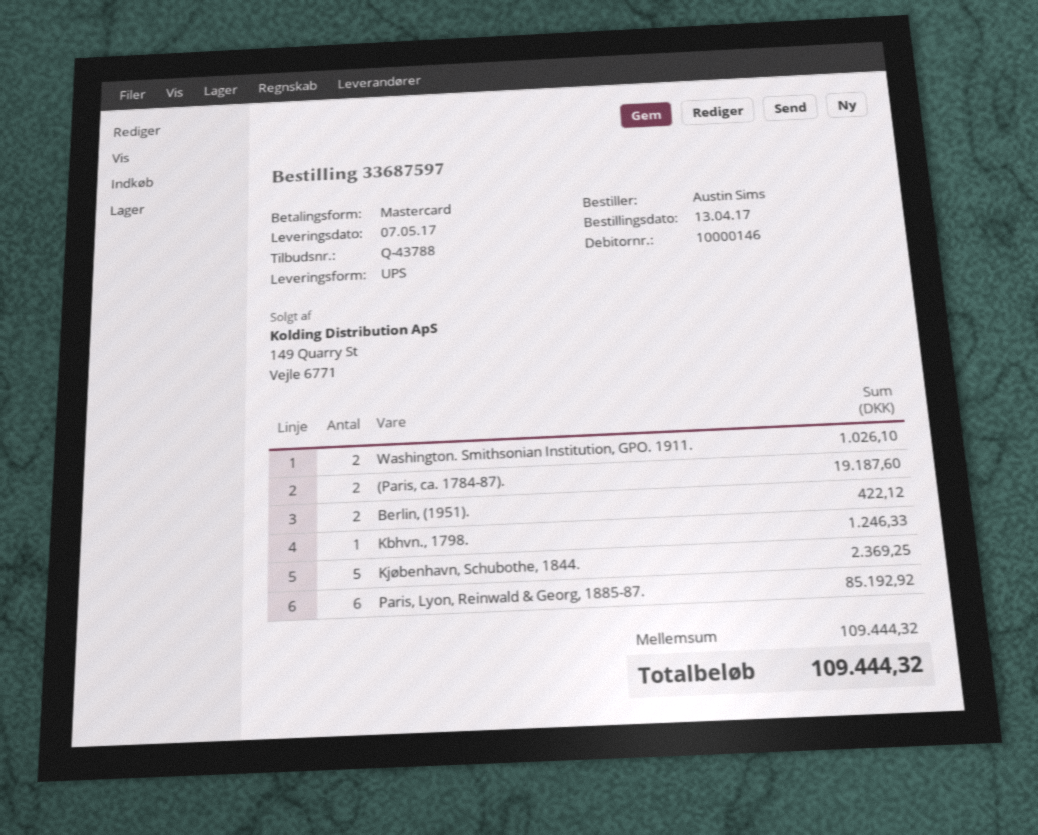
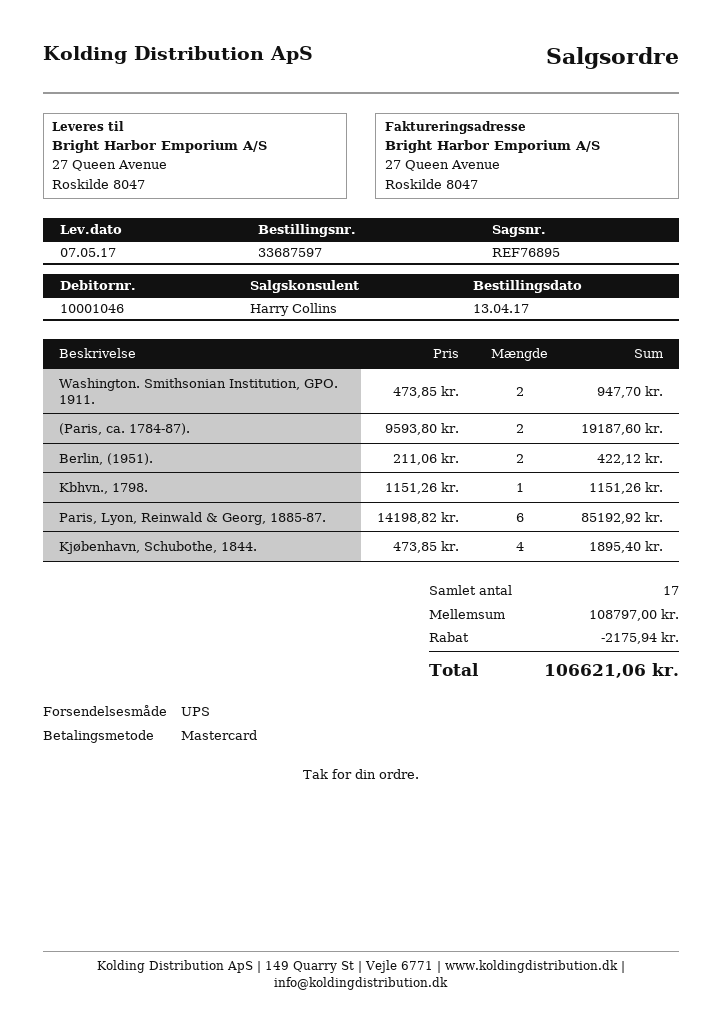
customer number: 10000146 -> 10001046
Washington. Smithsonian Institution, GPO. 1911.: 2 for 1026.10 -> 2 for 947.70
Kbhvn., 1798.: 1 for 1246.33 -> 1 for 1151.26
Kjøbenhavn, Schubothe, 1844.: 5 for 2369.25 -> 4 for 1895.40
subtotal: 109444.32 -> 108797.00
discount: none -> 2175.94
total: 109444.32 -> 106621.06

